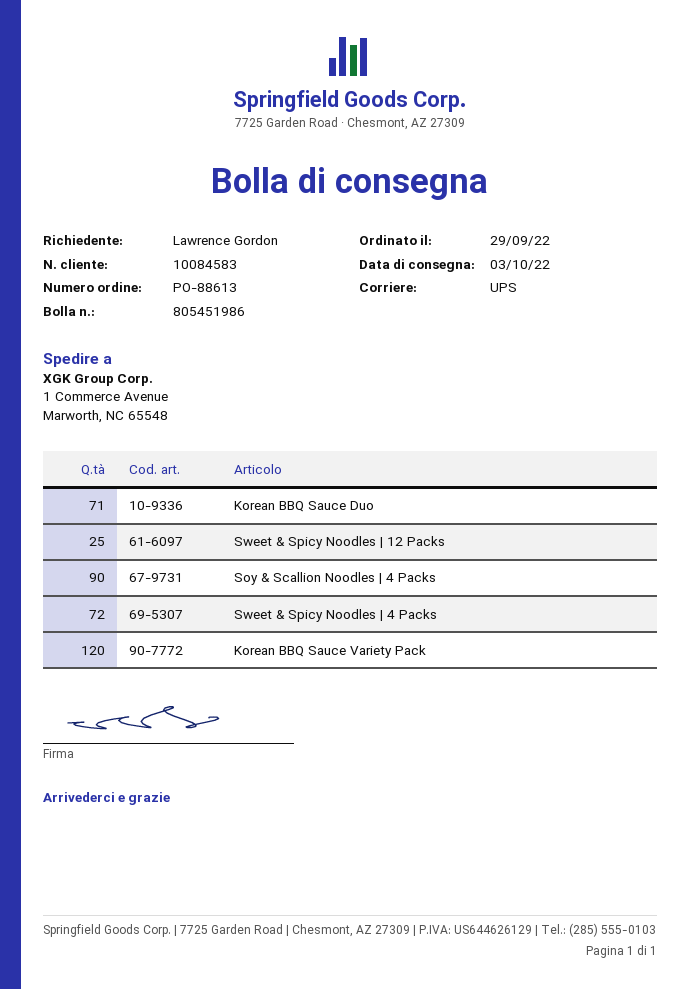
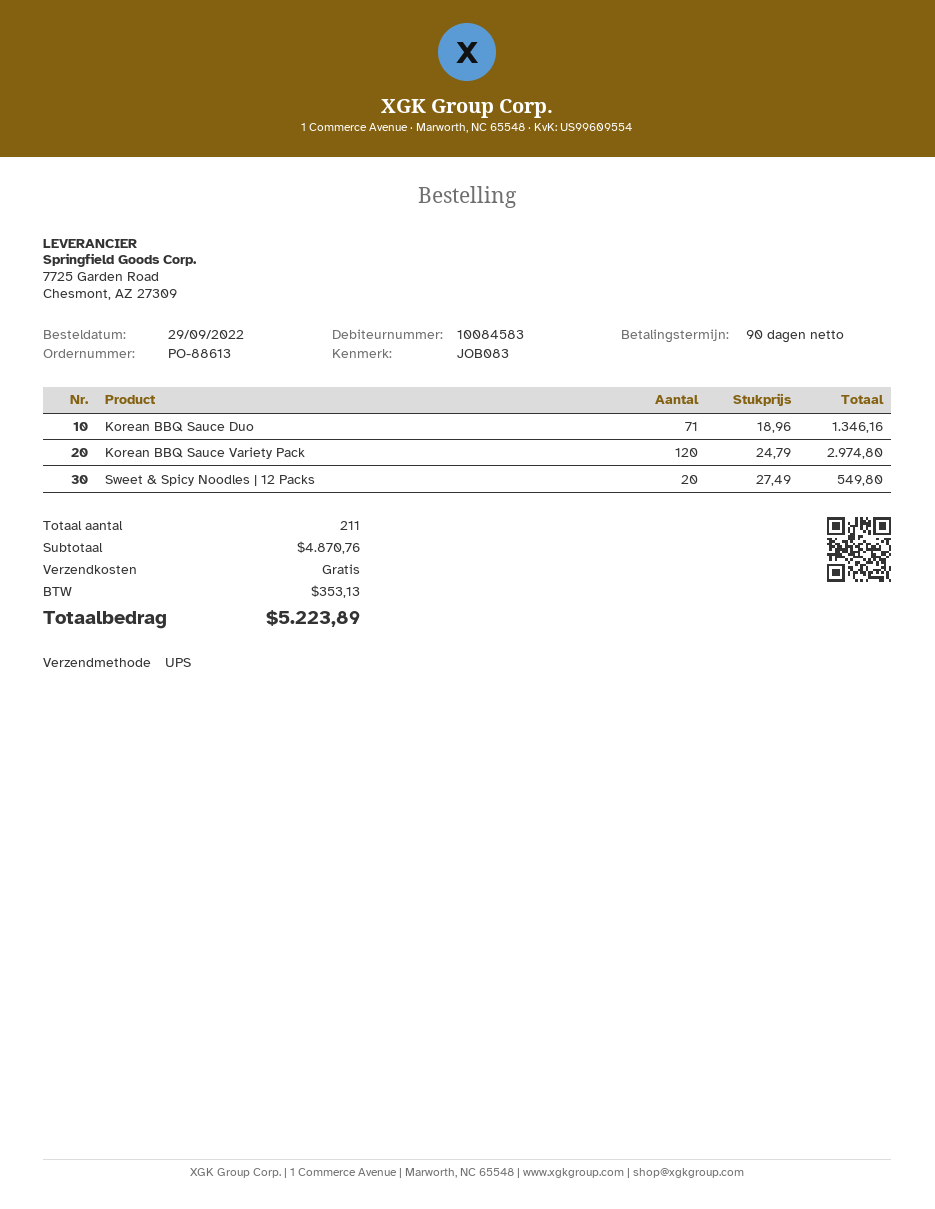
Sweet & Spicy Noodles | 12 Packs: 25 -> 20
Soy & Scallion Noodles | 4 Packs: 90 -> none
Sweet & Spicy Noodles | 4 Packs: 72 -> none

